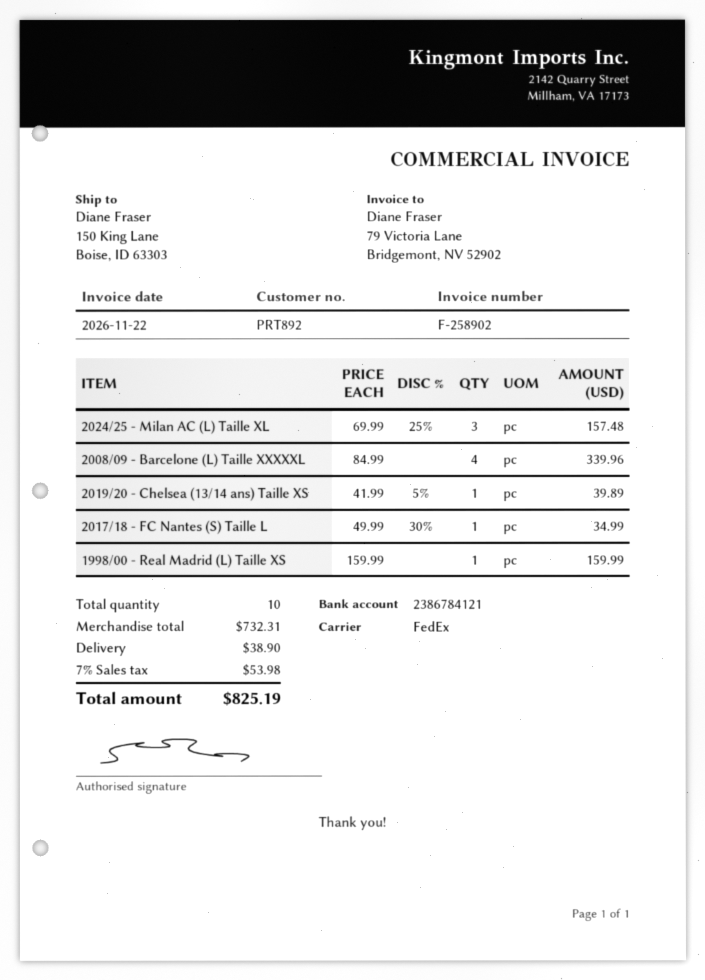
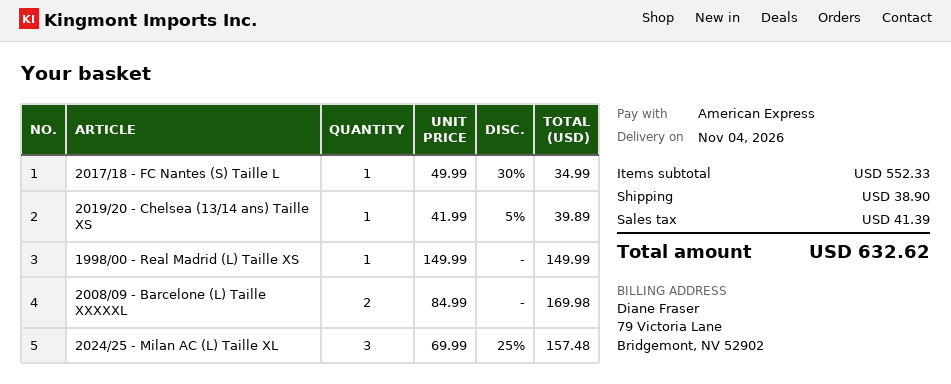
2008/09 - Barcelone (L) Taille XXXXXL: 4 x 84.99 = 339.96 -> 2 x 84.99 = 169.98
1998/00 - Real Madrid (L) Taille XS: 1 x 159.99 = 159.99 -> 1 x 149.99 = 149.99
subtotal: 732.31 -> 552.33
tax: 53.98 -> 41.39
total: 825.19 -> 632.62

